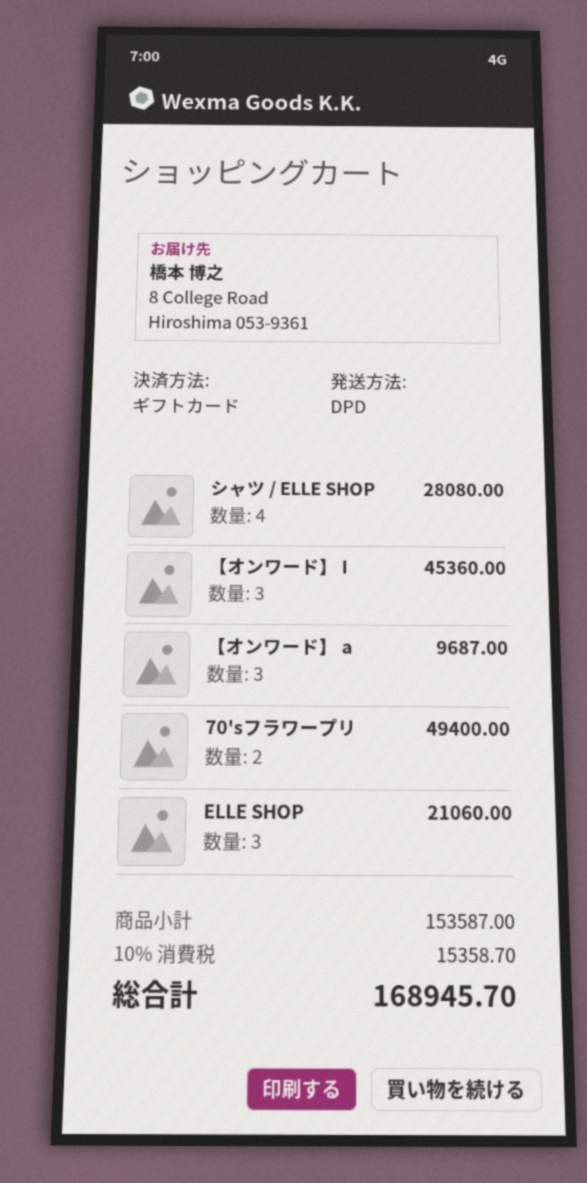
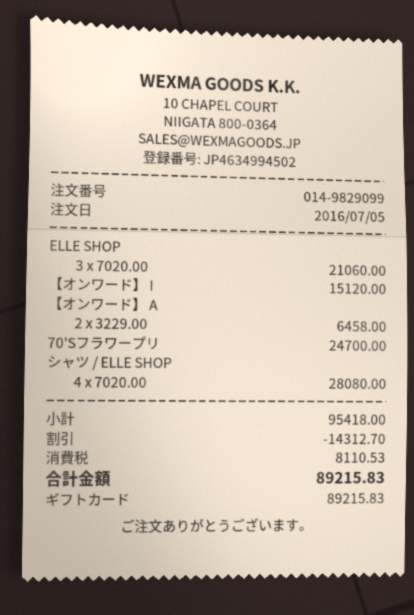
【オンワード】 I: 3 for 45360.00 -> 1 for 15120.00
【オンワード】 a: 3 for 9687.00 -> 2 for 6458.00
70'sフラワープリ: 2 for 49400.00 -> 1 for 24700.00
subtotal: 153587.00 -> 95418.00
discount: none -> 14312.70
tax: 15358.70 -> 8110.53
total: 168945.70 -> 89215.83

